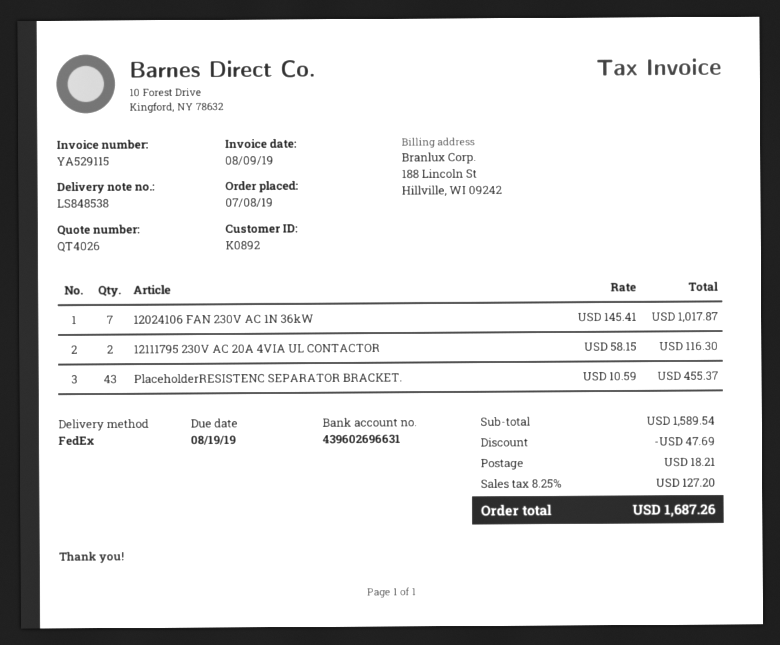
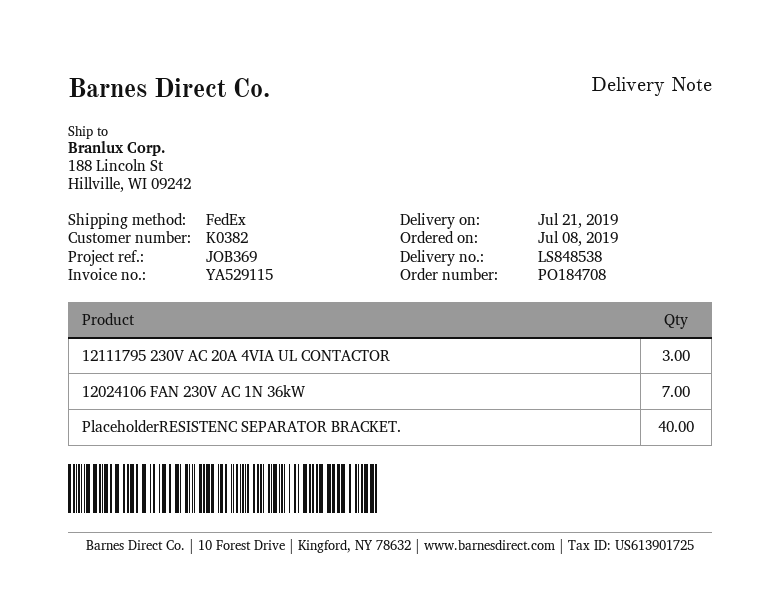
customer number: K0892 -> K0382
12111795 230V AC 20A 4VIA UL CONTACTOR: 2 -> 3
PlaceholderRESISTENC SEPARATOR BRACKET.: 43 -> 40

